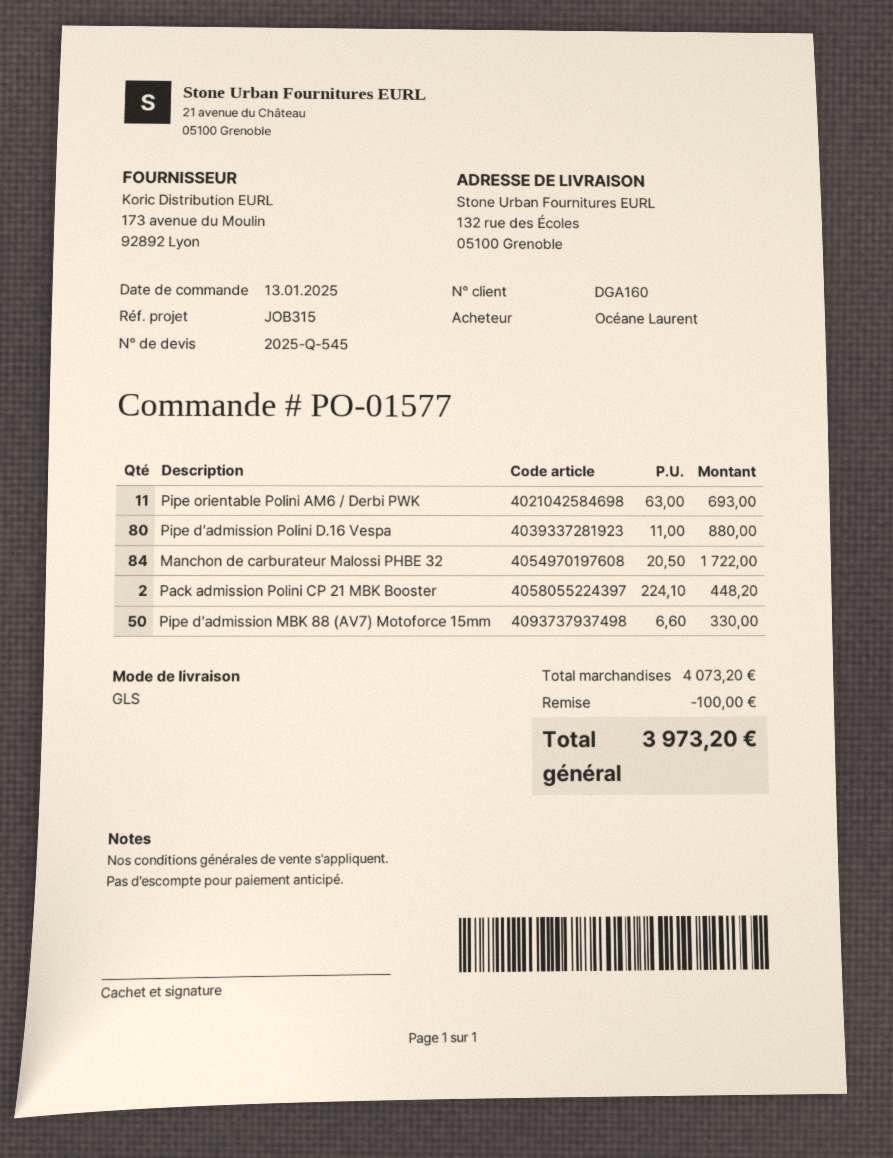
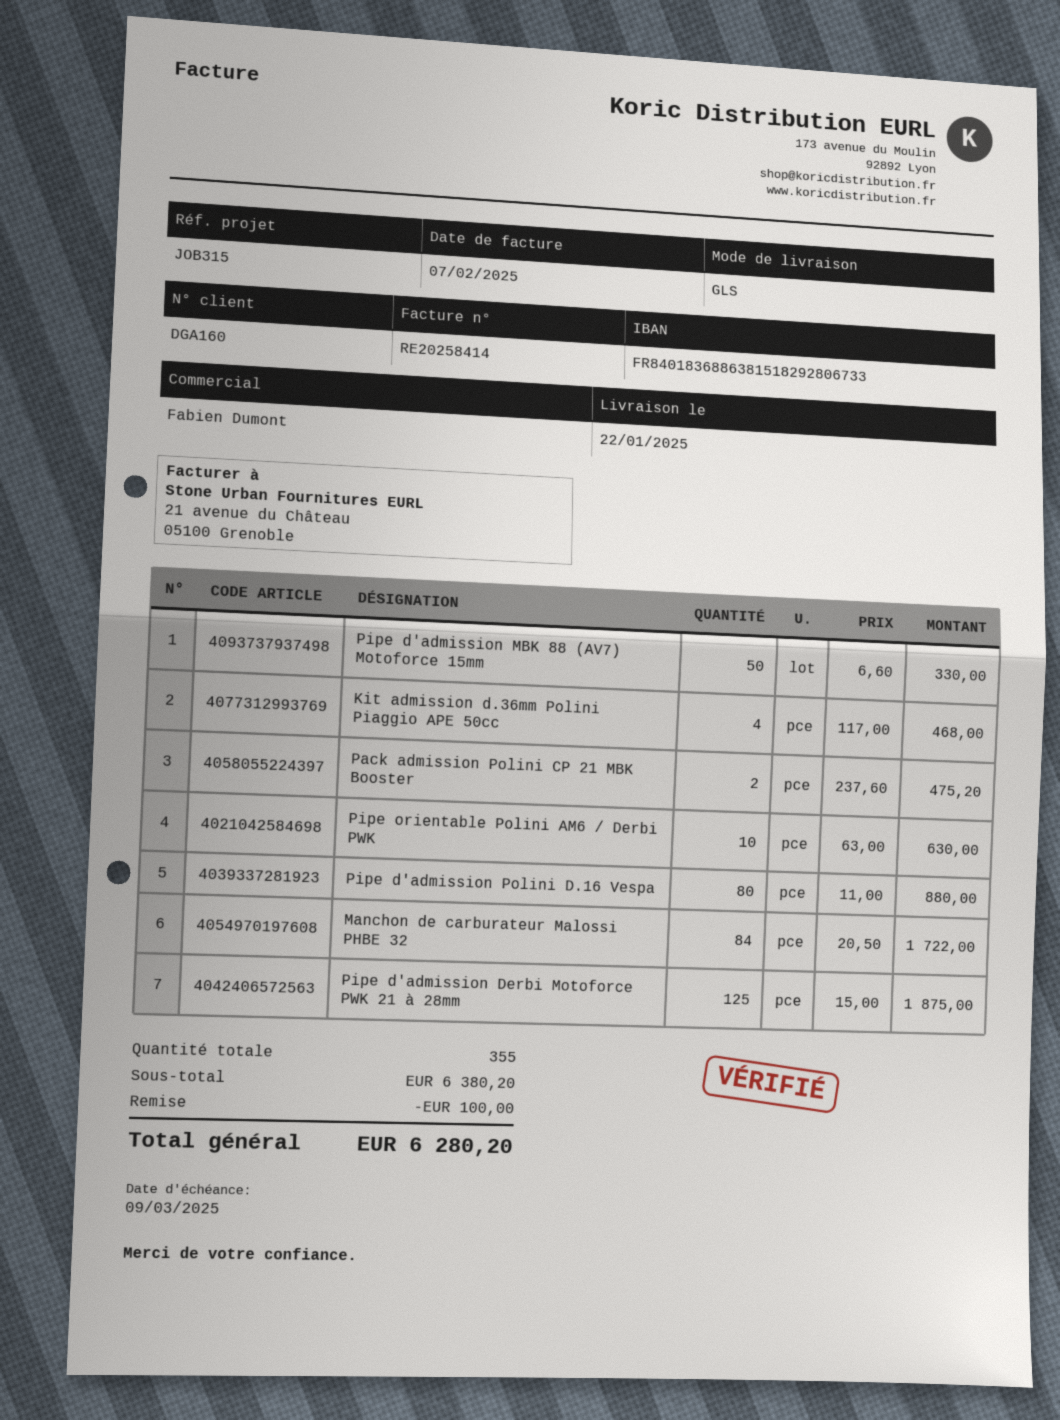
Pipe orientable Polini AM6 / Derbi PWK: 11 x 63.00 = 693.00 -> 10 x 63.00 = 630.00
Pack admission Polini CP 21 MBK Booster: 2 x 224.10 = 448.20 -> 2 x 237.60 = 475.20
Kit admission d.36mm Polini Piaggio APE 50cc: none -> 4 x 117.00 = 468.00
Pipe d'admission Derbi Motoforce PWK 21 à 28mm: none -> 125 x 15.00 = 1875.00
subtotal: 4073.20 -> 6380.20
total: 3973.20 -> 6280.20

